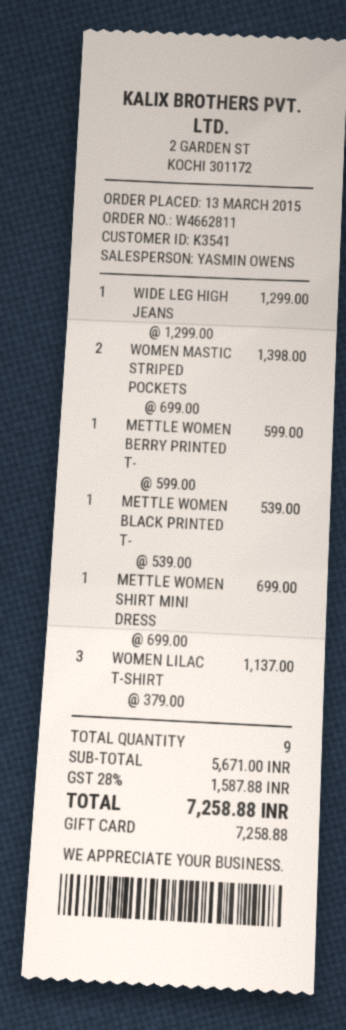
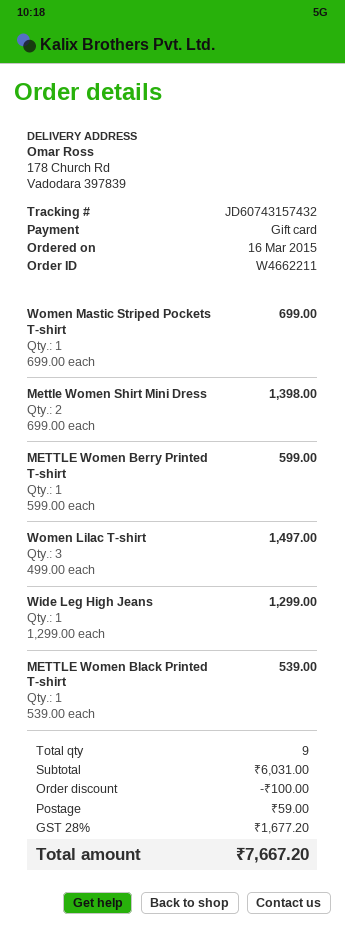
order number: W4662811 -> W4662211
order date: 2015-03-13 -> 2015-03-16
WOMEN MASTIC STRIPED POCKETS: 2 x 699.00 = 1398.00 -> 1 x 699.00 = 699.00
METTLE WOMEN SHIRT MINI DRESS: 1 x 699.00 = 699.00 -> 2 x 699.00 = 1398.00
WOMEN LILAC T-SHIRT: 3 x 379.00 = 1137.00 -> 3 x 499.00 = 1497.00
subtotal: 5671.00 -> 6031.00
discount: none -> 100.00
shipping: none -> 59.00
tax: 28% = 1587.88 -> 28% = 1677.20
total: 7258.88 -> 7667.20

